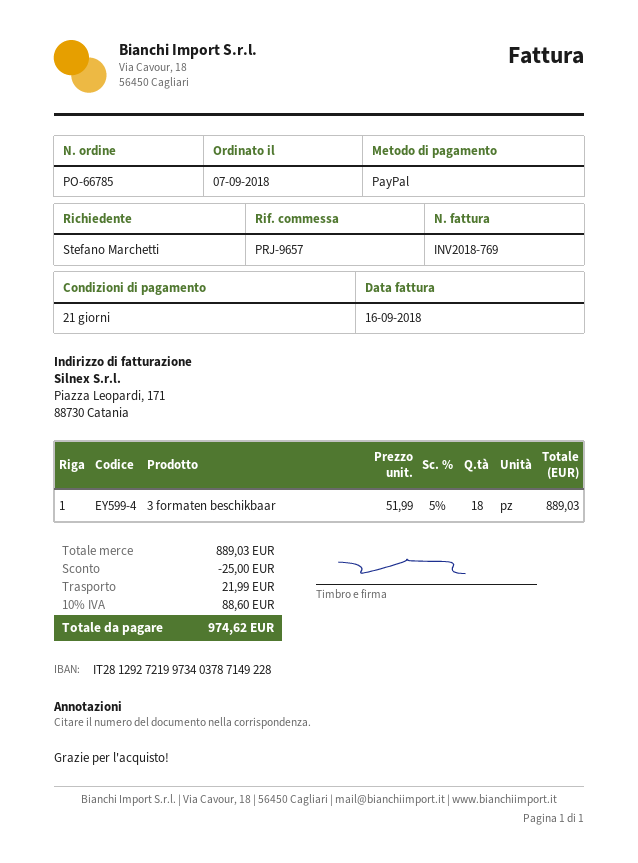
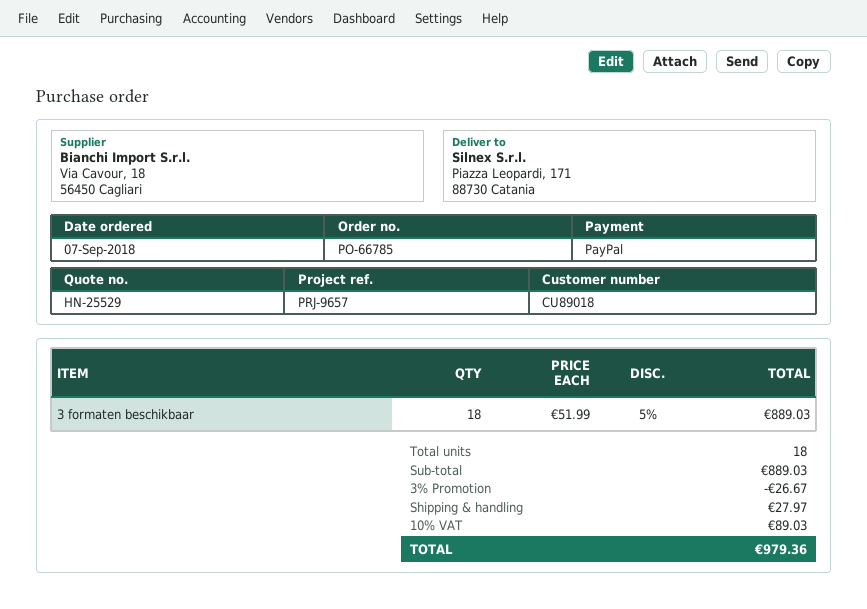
discount: 25.00 -> 26.67
shipping: 21.99 -> 27.97
tax: 10% = 88.60 -> 10% = 89.03
total: 974.62 -> 979.36

